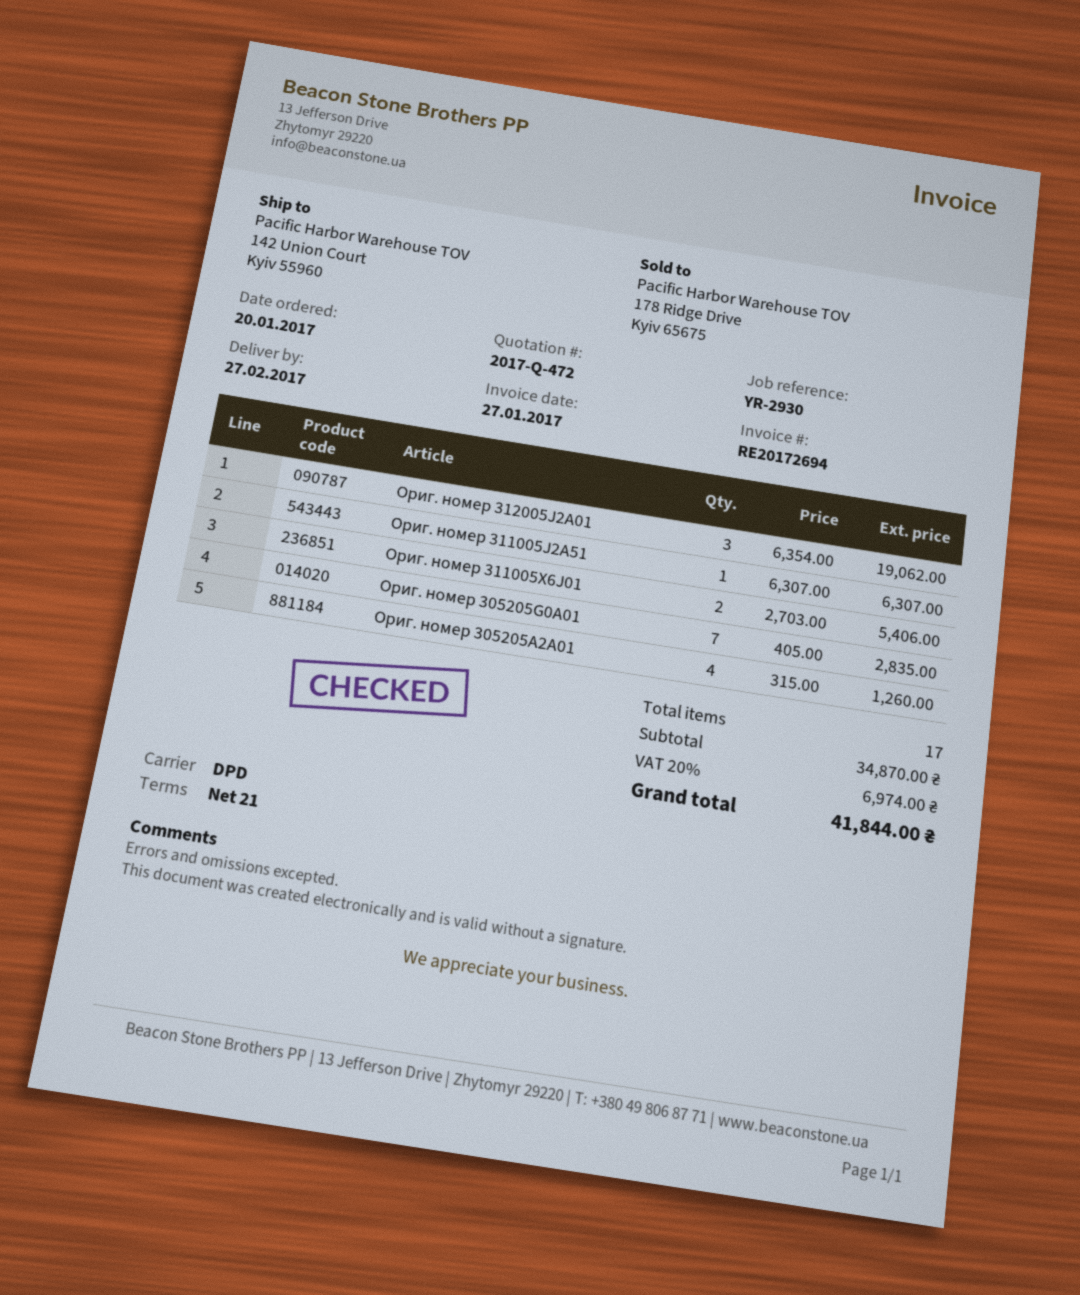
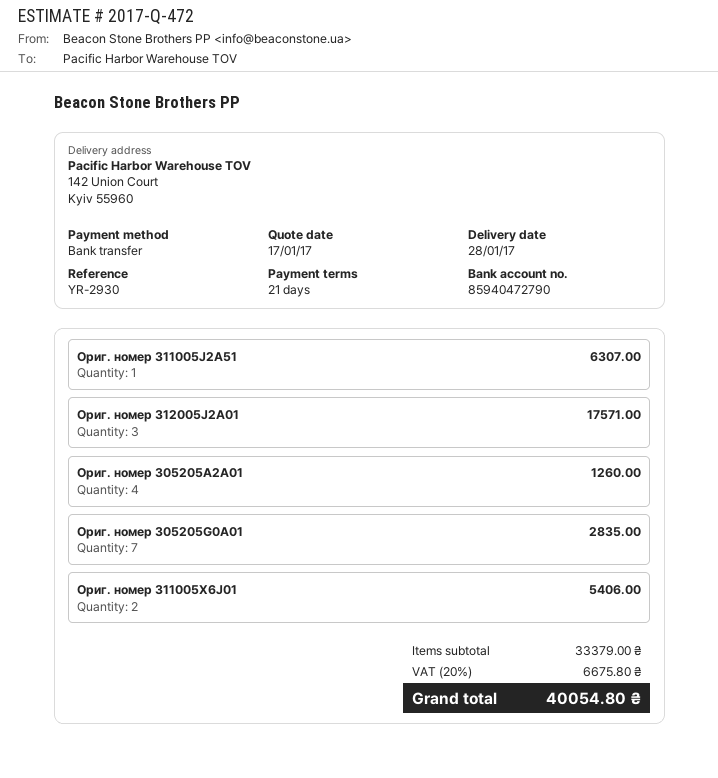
delivery date: 2017-02-27 -> 2017-01-28
Ориг. номер 312005J2A01: 3 for 19062.00 -> 3 for 17571.00
subtotal: 34870.00 -> 33379.00
tax: 20% = 6974.00 -> 20% = 6675.80
total: 41844.00 -> 40054.80

